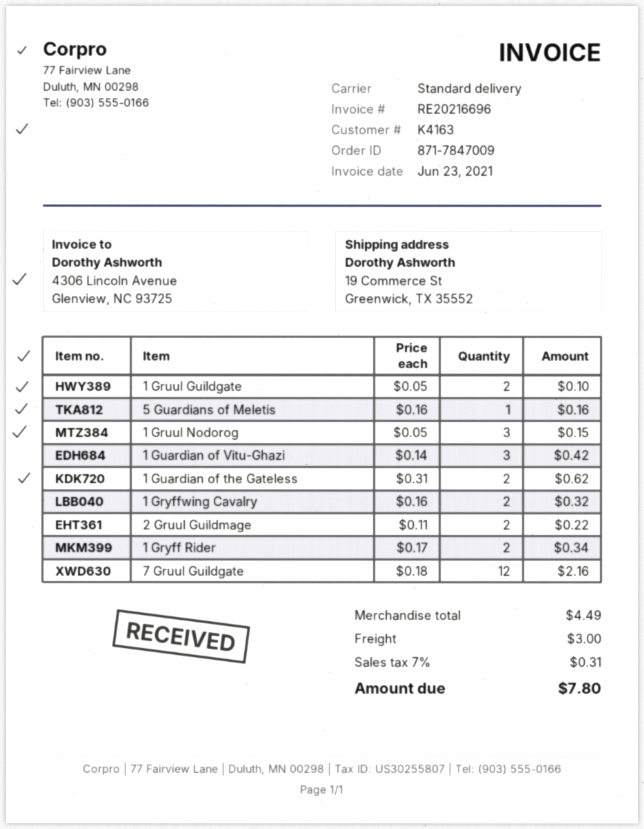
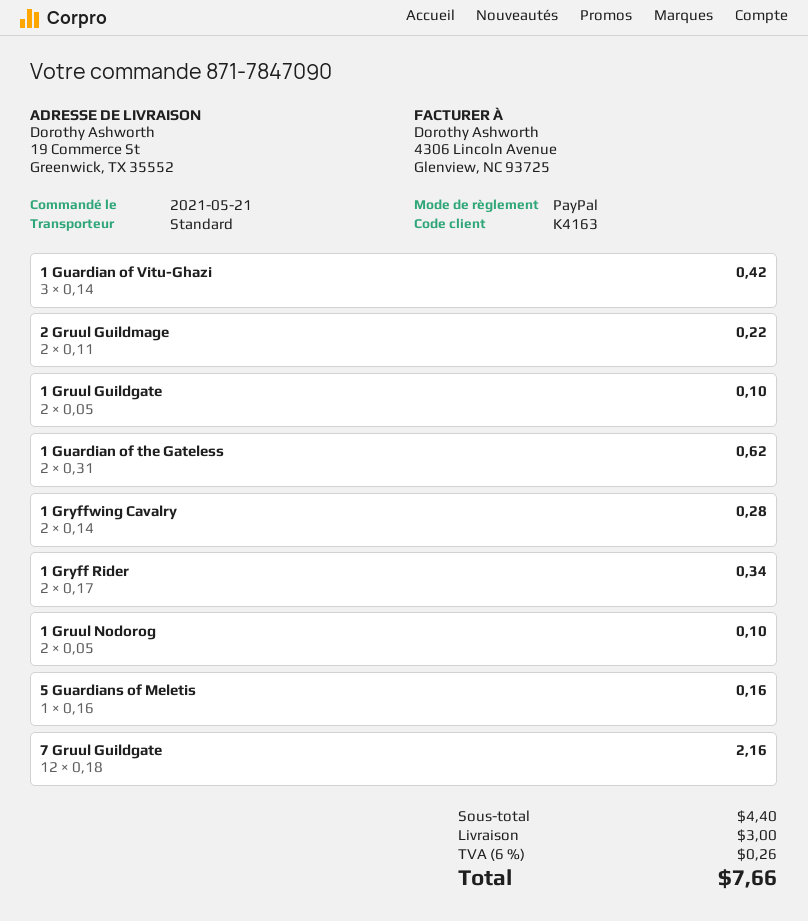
order number: 871-7847009 -> 871-7847090
1 Gruul Nodorog: 3 x 0.05 = 0.15 -> 2 x 0.05 = 0.10
1 Gryffwing Cavalry: 2 x 0.16 = 0.32 -> 2 x 0.14 = 0.28
subtotal: 4.49 -> 4.40
tax: 7% = 0.31 -> 6% = 0.26
total: 7.80 -> 7.66

